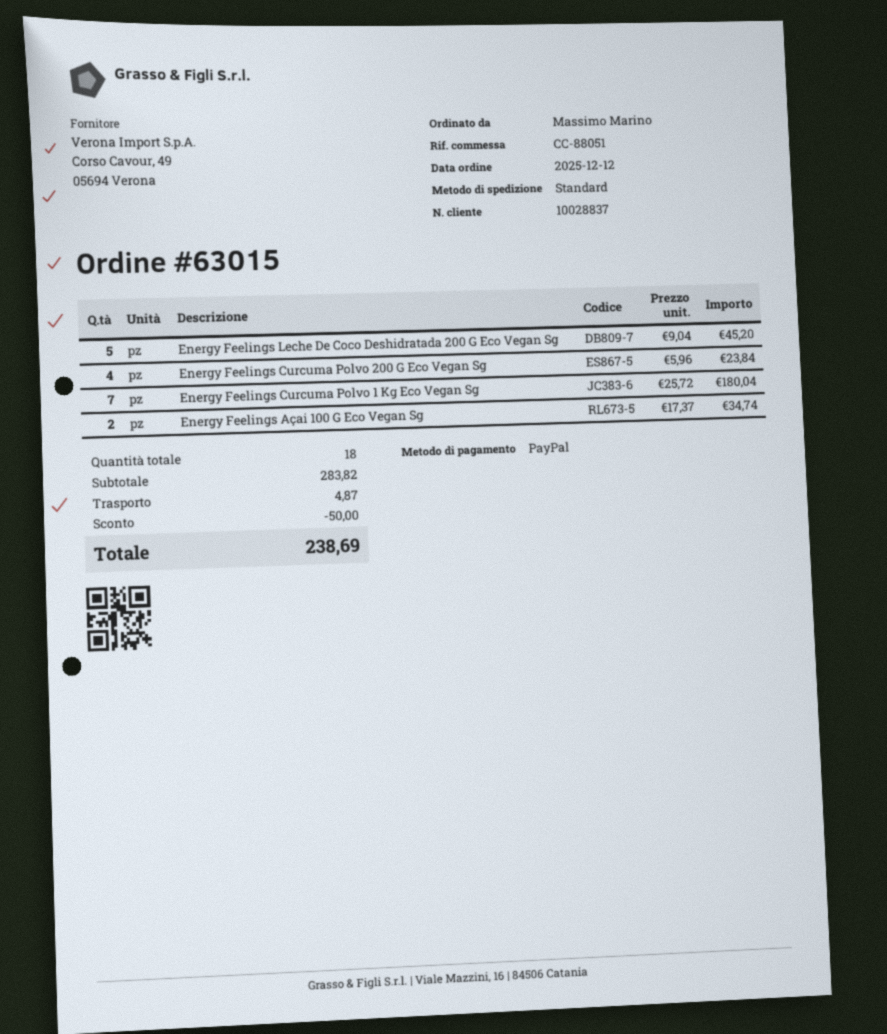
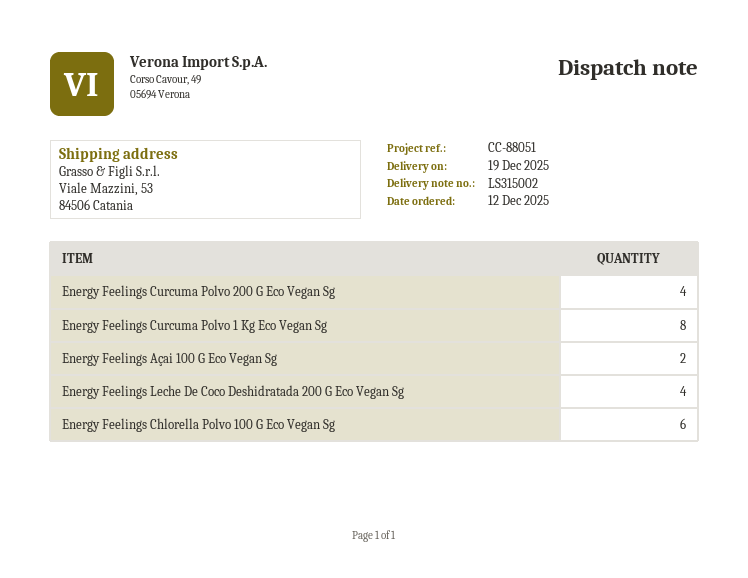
Energy Feelings Leche De Coco Deshidratada 200 G Eco Vegan Sg: 5 -> 4
Energy Feelings Curcuma Polvo 1 Kg Eco Vegan Sg: 7 -> 8
Energy Feelings Chlorella Polvo 100 G Eco Vegan Sg: none -> 6

